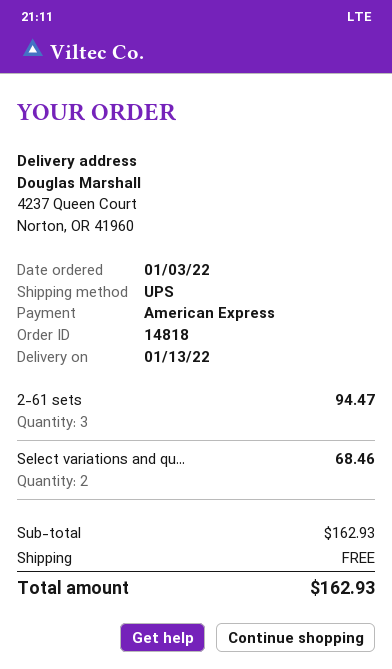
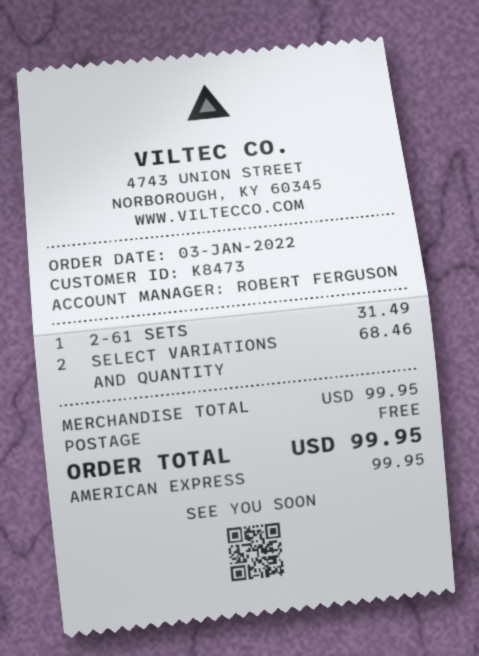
2-61 sets: 3 for 94.47 -> 1 for 31.49
subtotal: 162.93 -> 99.95
total: 162.93 -> 99.95

